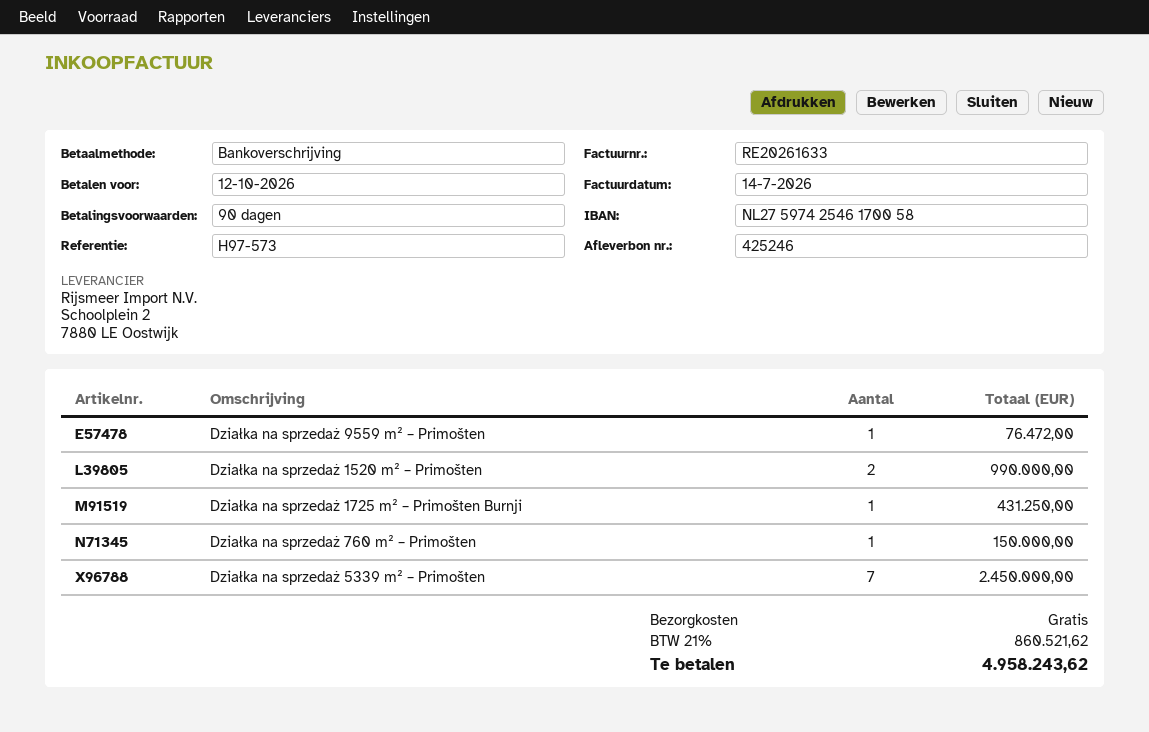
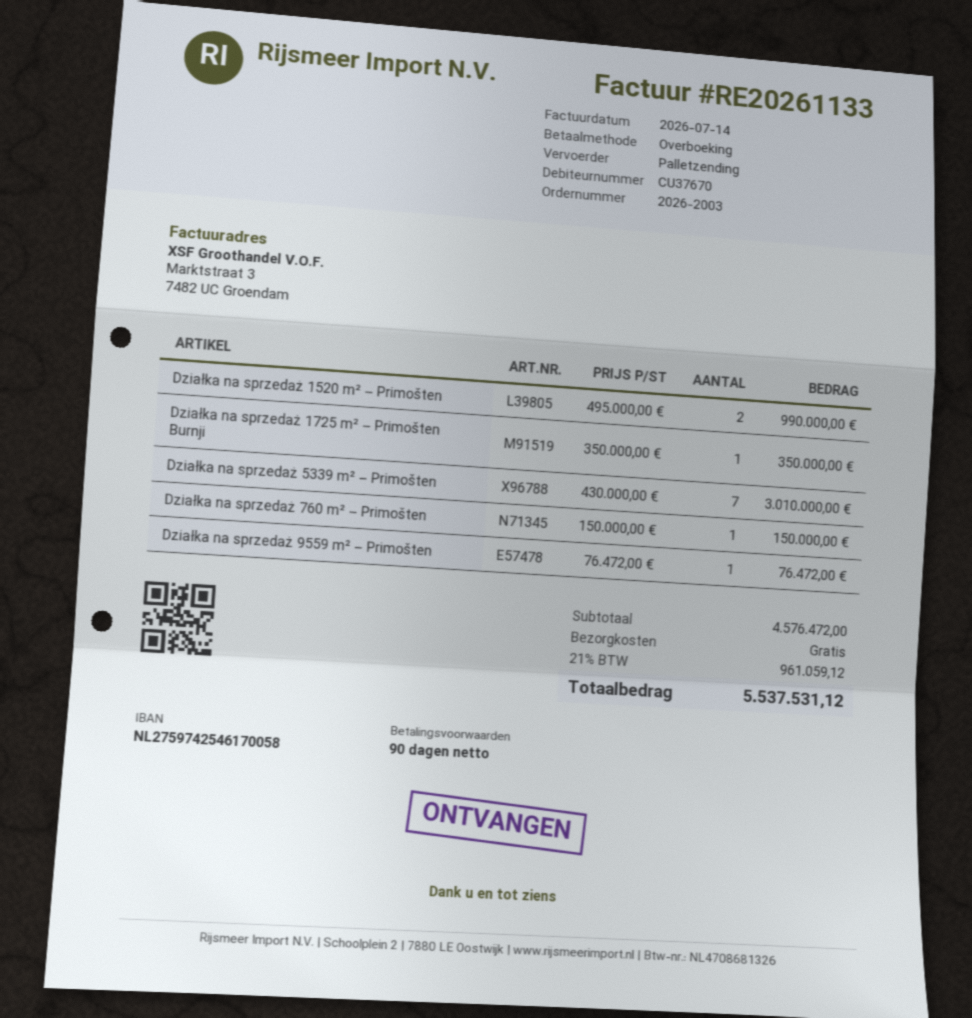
invoice number: RE20261633 -> RE20261133
Działka na sprzedaż 1725 m² – Primošten Burnji: 1 for 431250.00 -> 1 for 350000.00
Działka na sprzedaż 5339 m² – Primošten: 7 for 2450000.00 -> 7 for 3010000.00
tax: 21% = 860521.62 -> 21% = 961059.12
total: 4958243.62 -> 5537531.12

